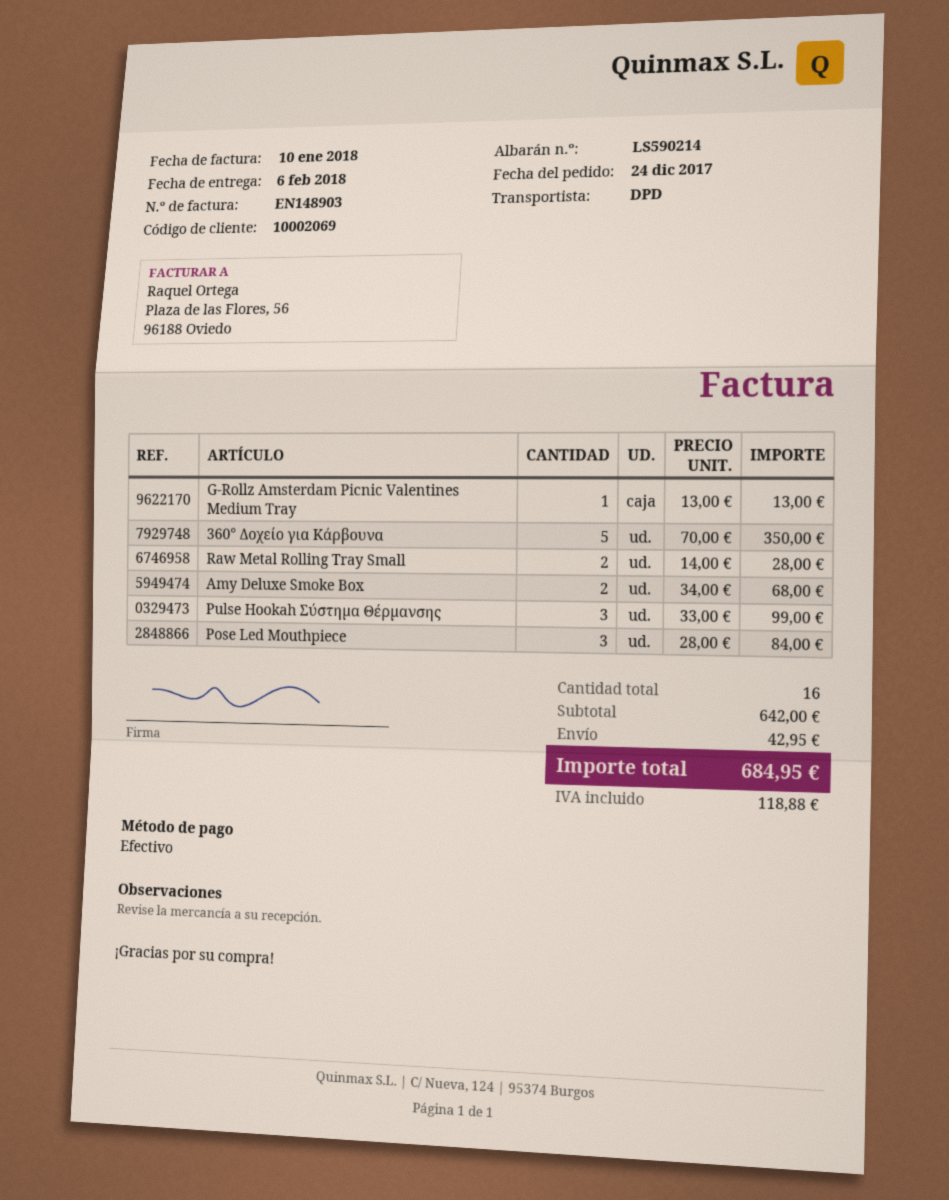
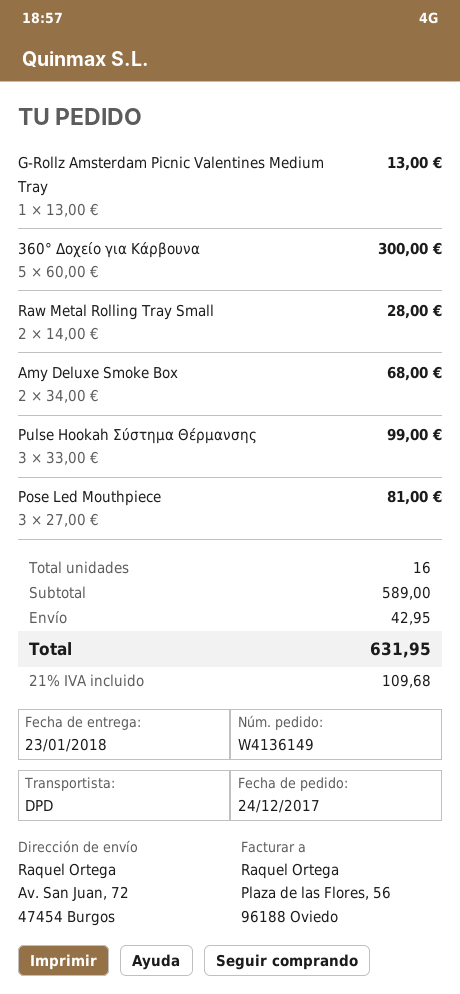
delivery date: 2018-02-06 -> 2018-01-23
360° Δοχείο για Κάρβουνα: 5 x 70.00 = 350.00 -> 5 x 60.00 = 300.00
Pose Led Mouthpiece: 3 x 28.00 = 84.00 -> 3 x 27.00 = 81.00
subtotal: 642.00 -> 589.00
tax: 118.88 -> 109.68
total: 684.95 -> 631.95

